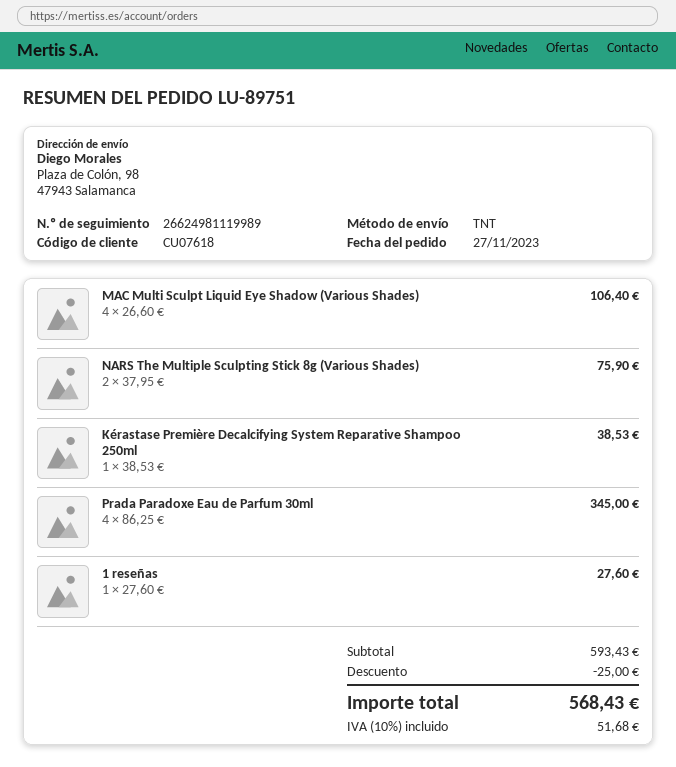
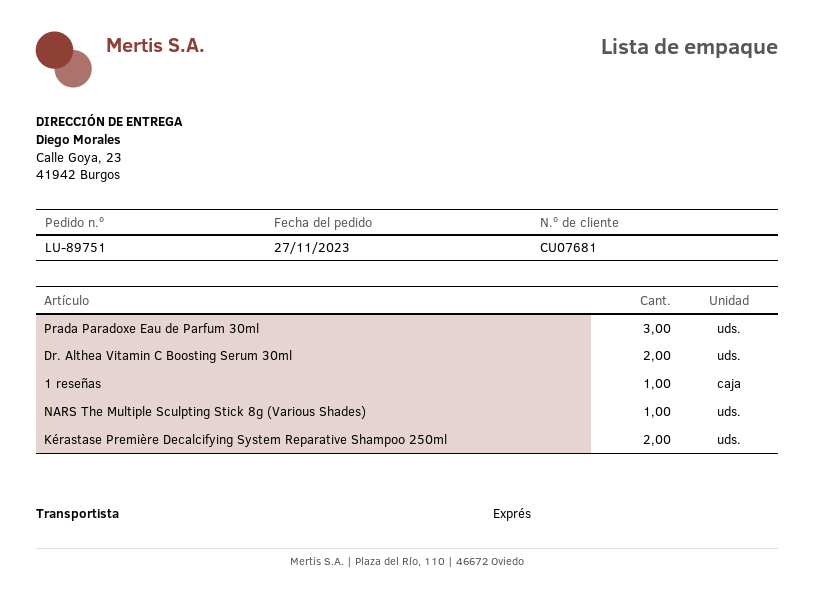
customer number: CU07618 -> CU07681
shipping method: TNT -> express
ship to: Plaza de Colón, 98, 47943 Salamanca -> Calle Goya, 23, 41942 Burgos
MAC Multi Sculpt Liquid Eye Shadow (Various Shades): 4 -> none
NARS The Multiple Sculpting Stick 8g (Various Shades): 2 -> 1
Kérastase Première Decalcifying System Reparative Shampoo 250ml: 1 -> 2
Prada Paradoxe Eau de Parfum 30ml: 4 -> 3
Dr. Althea Vitamin C Boosting Serum 30ml: none -> 2

